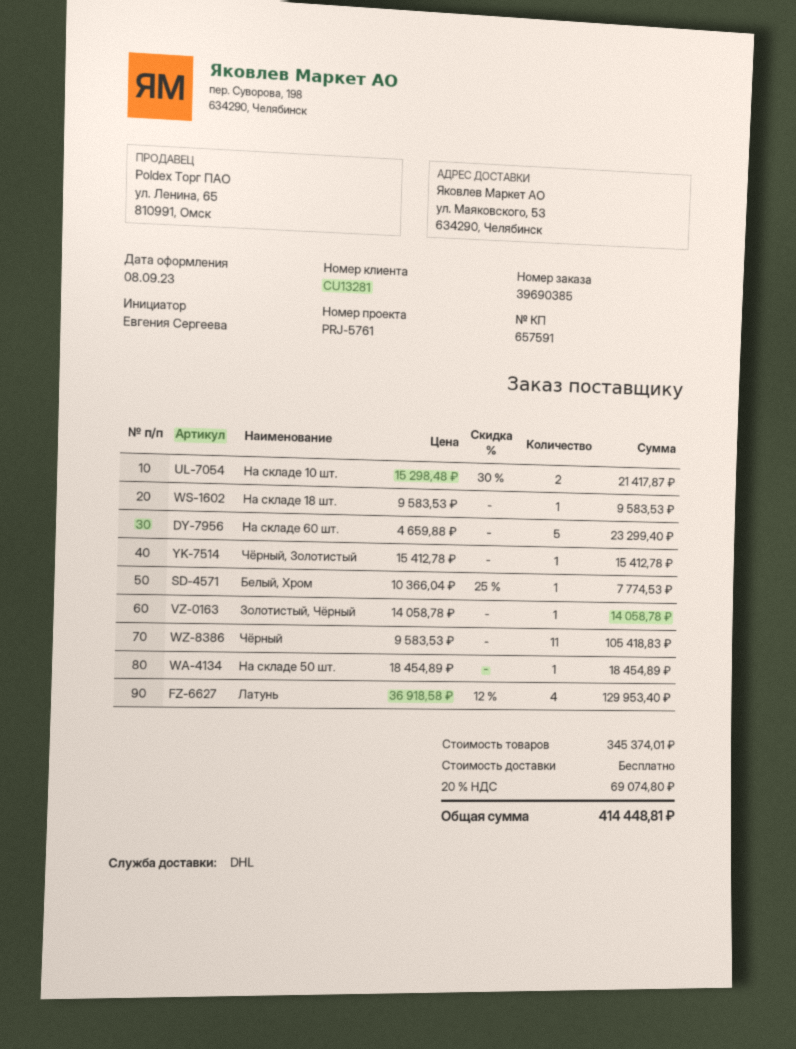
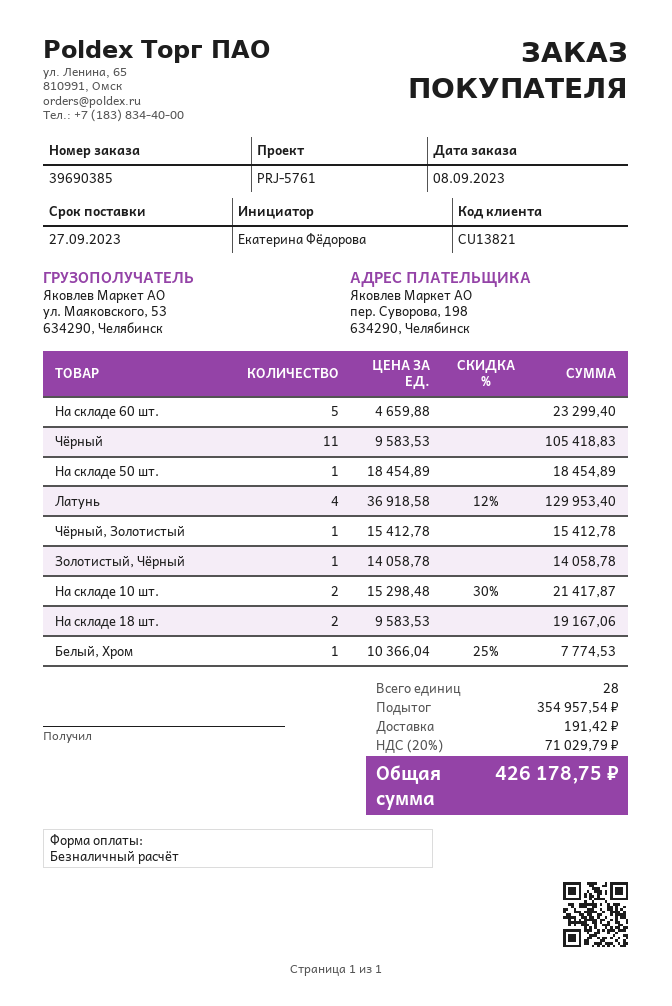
customer number: CU13281 -> CU13821
ordered by: Евгения Сергеева -> Екатерина Фёдорова
На складе 18 шт.: 1 x 9583.53 = 9583.53 -> 2 x 9583.53 = 19167.06
subtotal: 345374.01 -> 354957.54
shipping: 0.00 -> 191.42
tax: 20% = 69074.80 -> 20% = 71029.79
total: 414448.81 -> 426178.75

